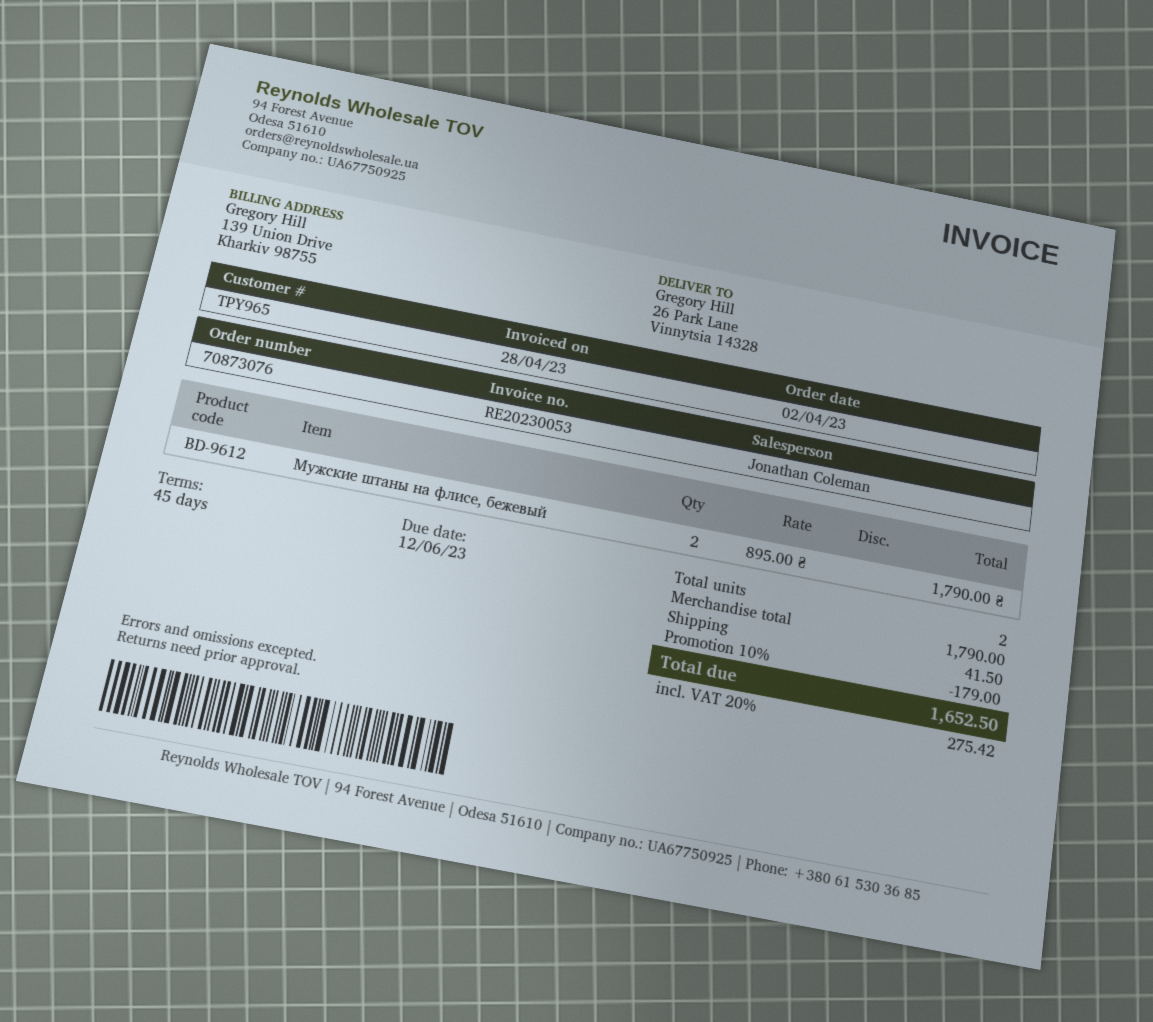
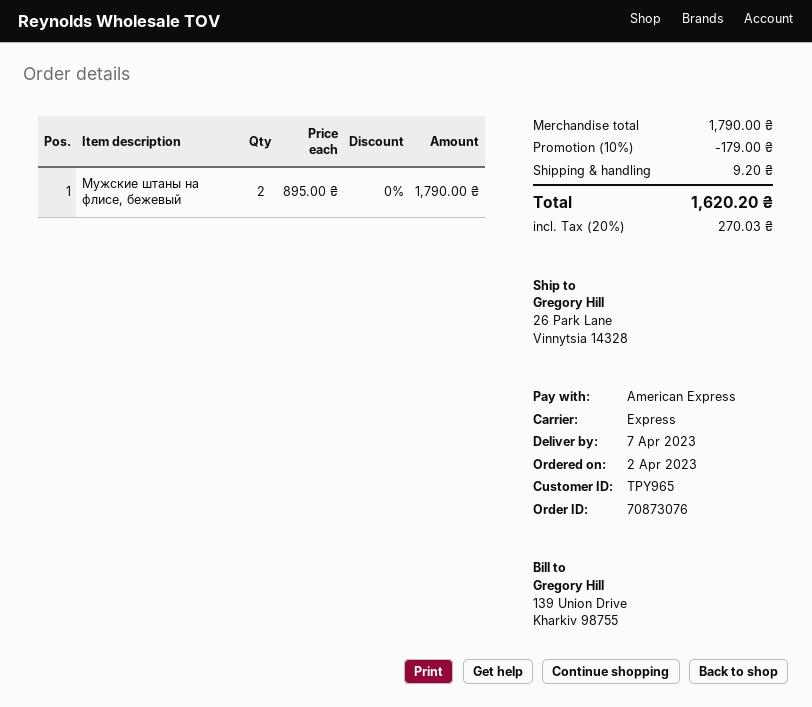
shipping: 41.50 -> 9.20
tax: 20% = 275.42 -> 20% = 270.03
total: 1652.50 -> 1620.20

